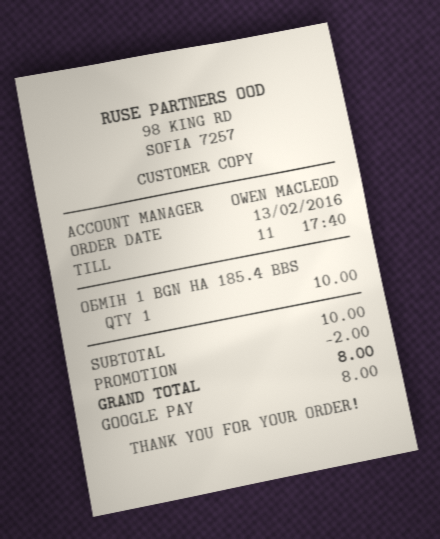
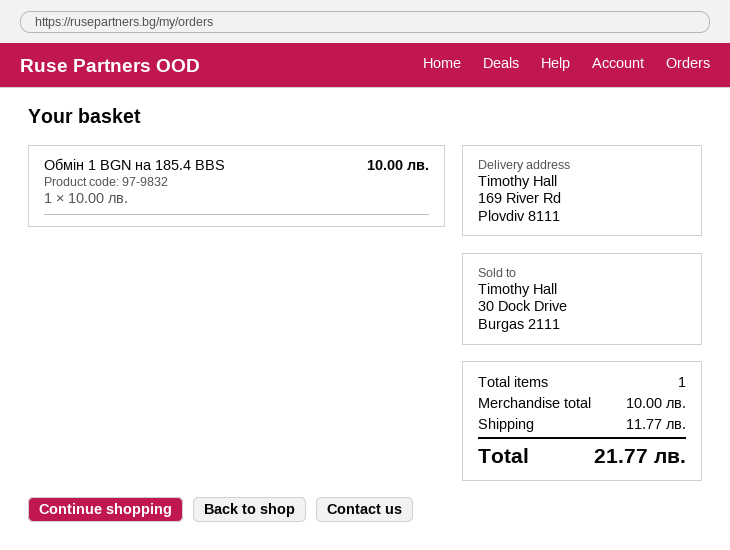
discount: 2.00 -> none
shipping: none -> 11.77
total: 8.00 -> 21.77

